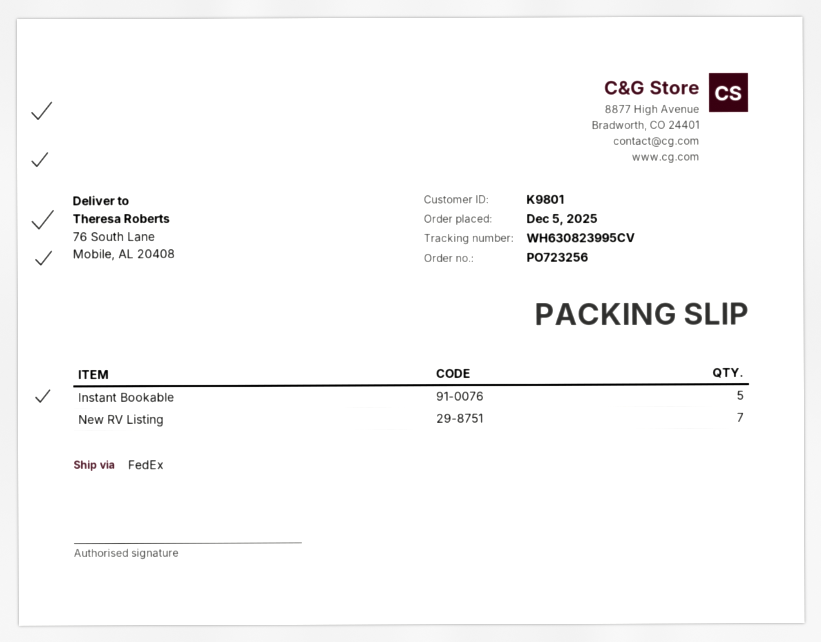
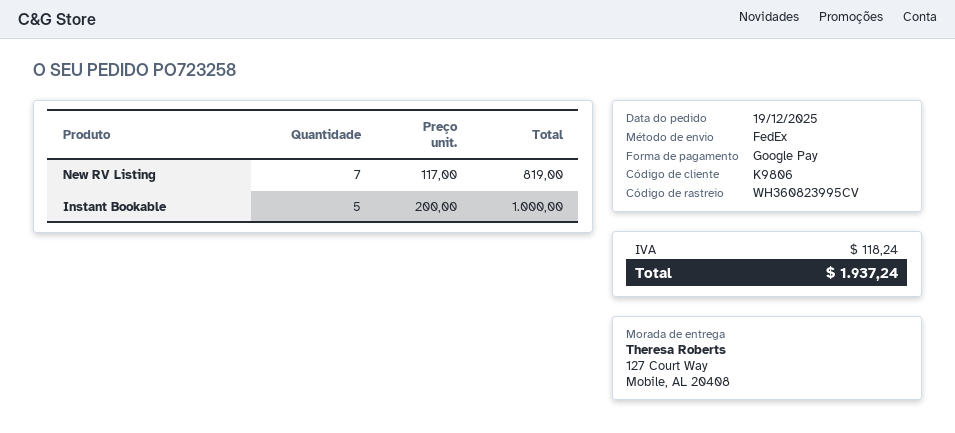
order number: PO723256 -> PO723258
order date: 2025-12-05 -> 2025-12-19
customer number: K9801 -> K9806
tracking number: WH630823995CV -> WH360823995CV
ship to: 76 South Lane, Mobile, AL 20408 -> 127 Court Way, Mobile, AL 20408

